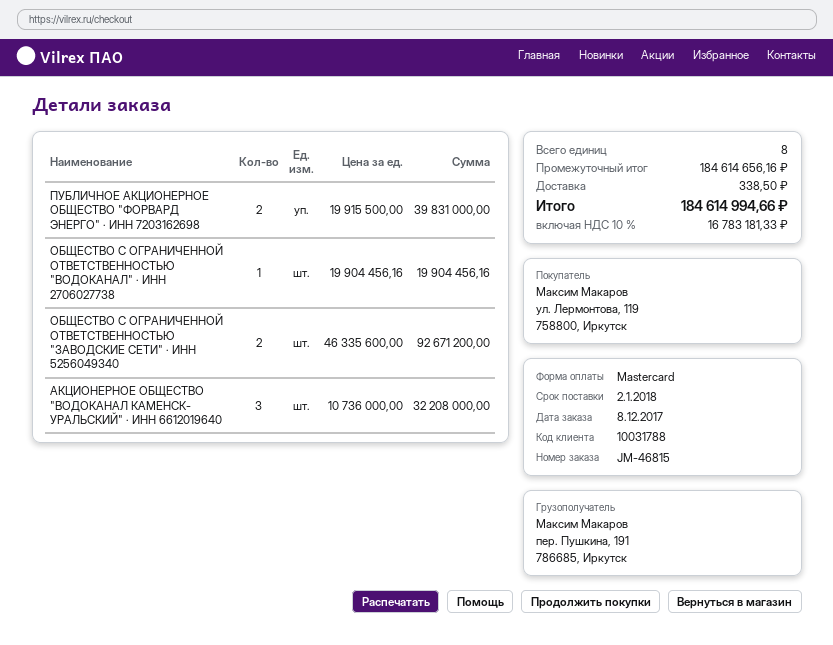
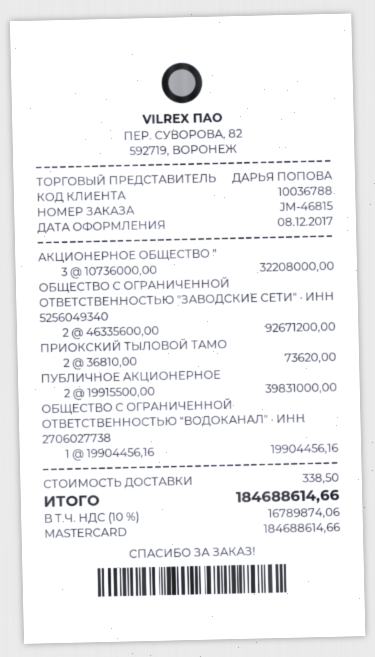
customer number: 10031788 -> 10036788
ПРИОКСКИЙ ТЫЛОВОЙ ТАМО: none -> 2 x 36810.00 = 73620.00
tax: 10% = 16783181.33 -> 10% = 16789874.06
total: 184614994.66 -> 184688614.66

